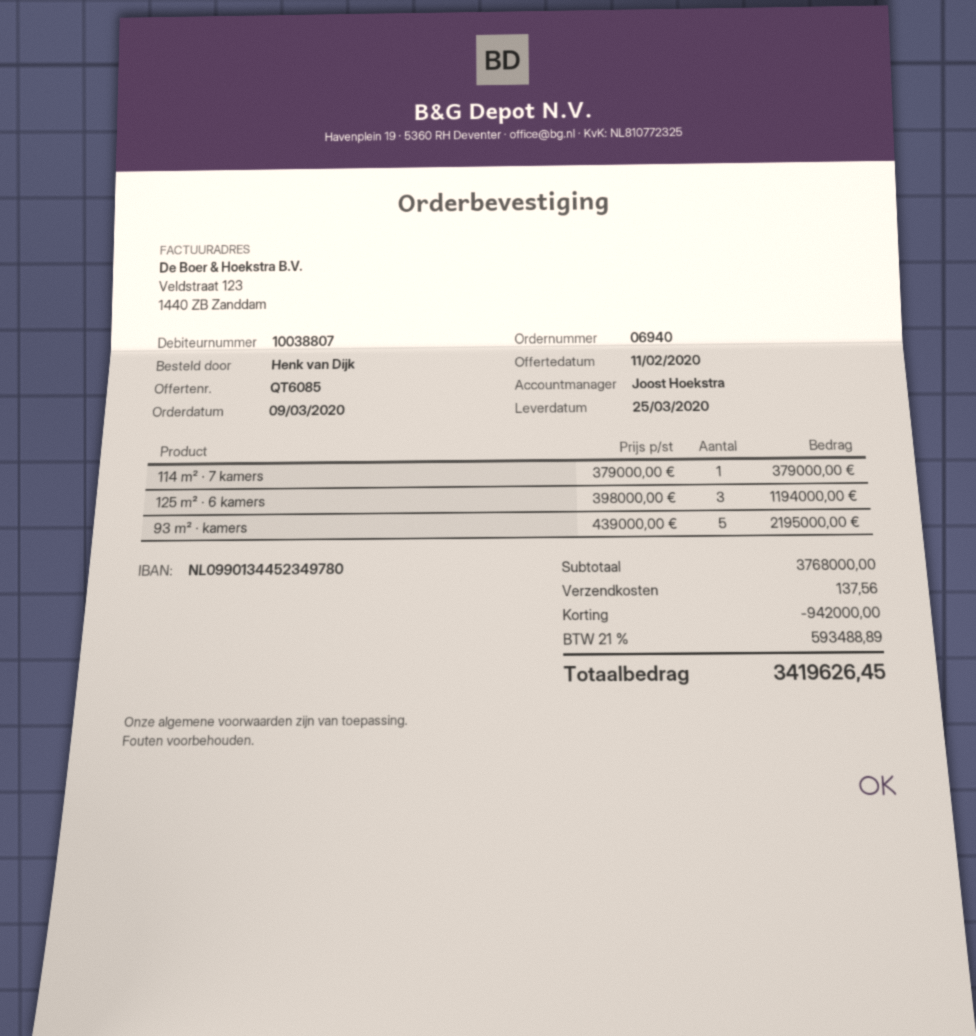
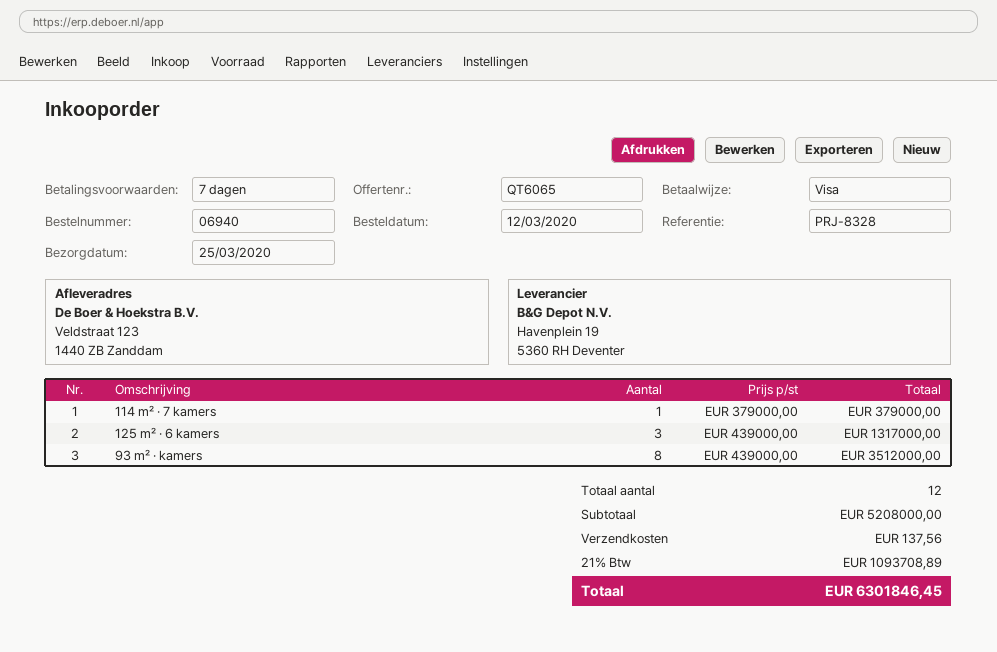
quote number: QT6085 -> QT6065
order date: 2020-03-09 -> 2020-03-12
125 m² · 6 kamers: 3 x 398000.00 = 1194000.00 -> 3 x 439000.00 = 1317000.00
93 m² · kamers: 5 x 439000.00 = 2195000.00 -> 8 x 439000.00 = 3512000.00
subtotal: 3768000.00 -> 5208000.00
discount: 942000.00 -> none
tax: 21% = 593488.89 -> 21% = 1093708.89
total: 3419626.45 -> 6301846.45

